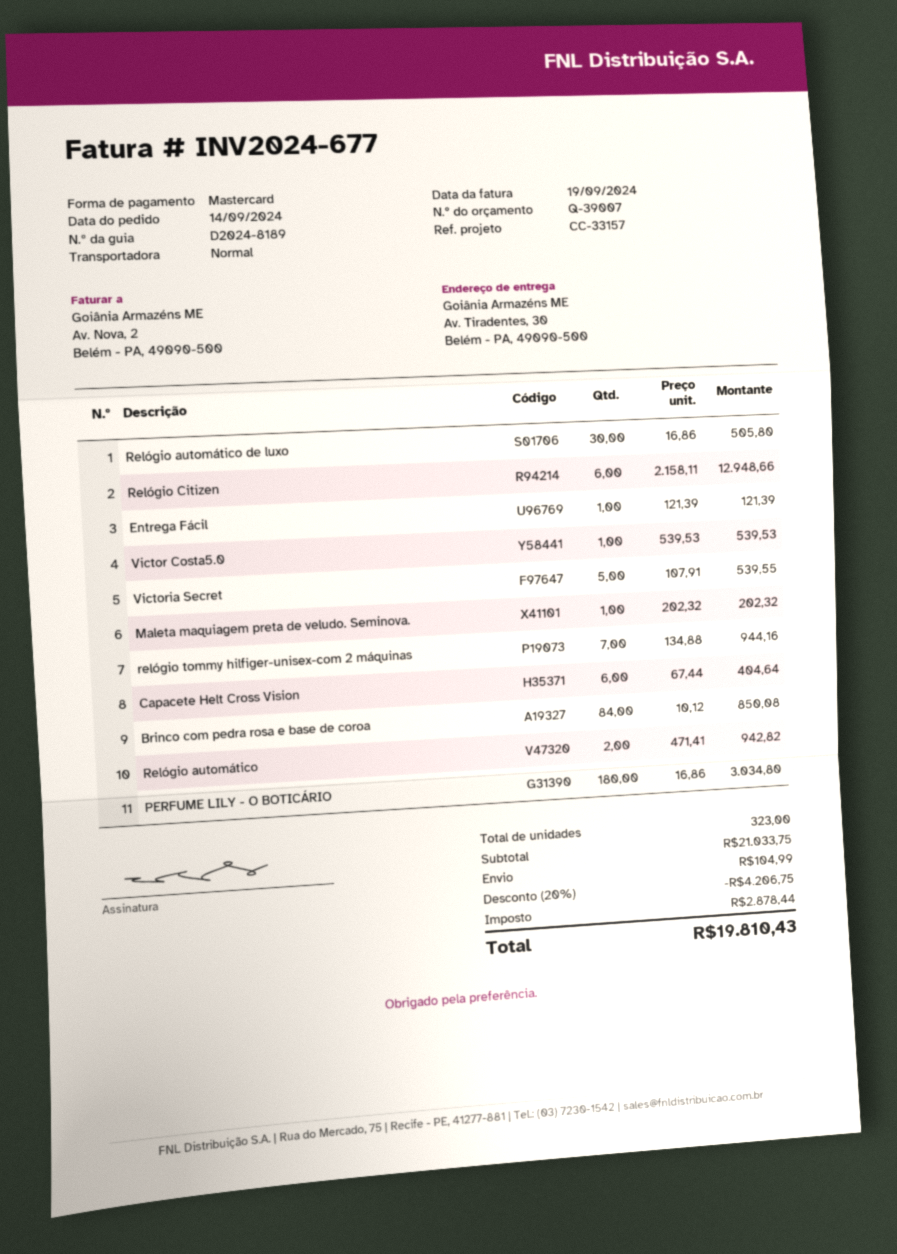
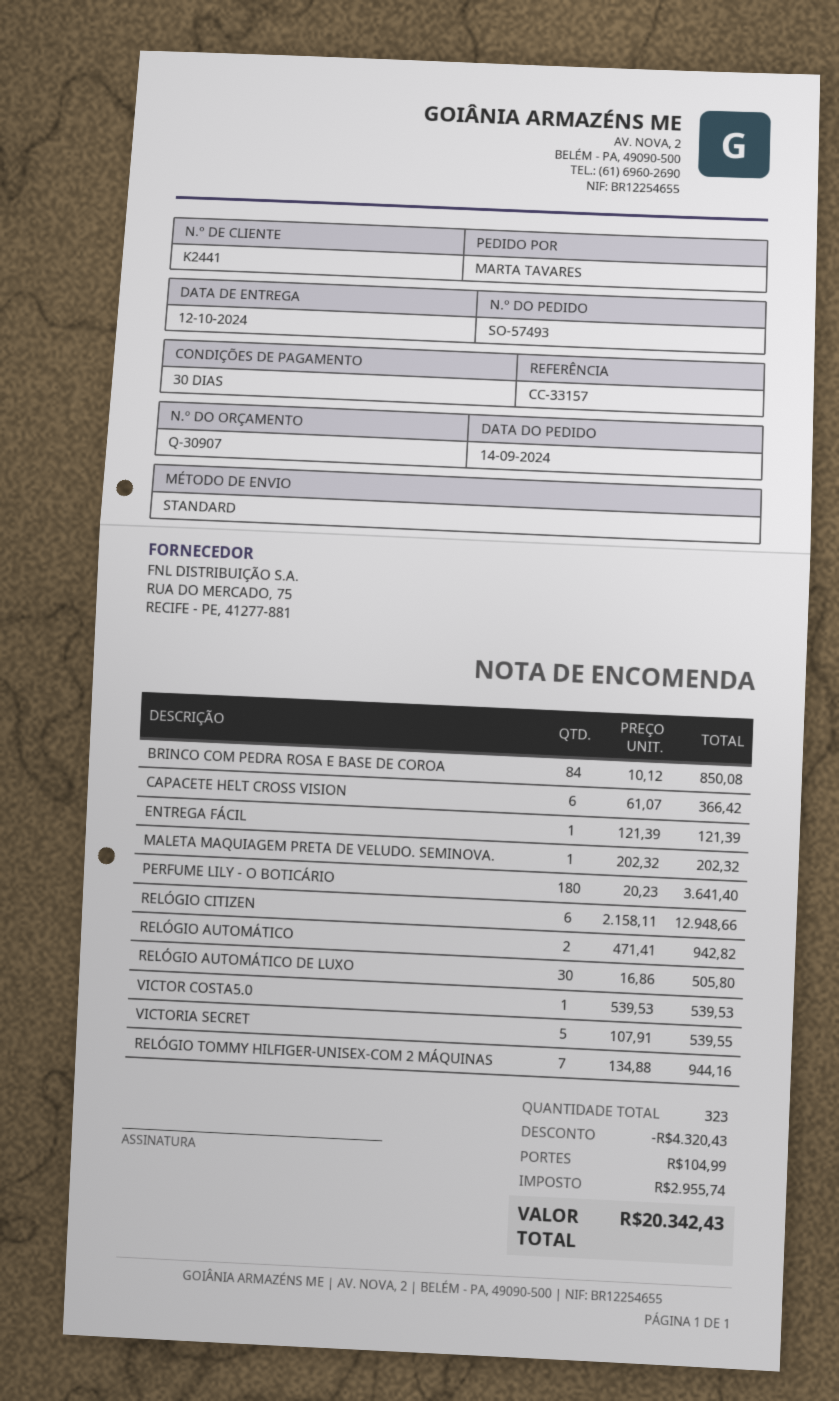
quote number: Q-39007 -> Q-30907
Capacete Helt Cross Vision: 6 x 67.44 = 404.64 -> 6 x 61.07 = 366.42
PERFUME LILY - O BOTICÁRIO: 180 x 16.86 = 3034.80 -> 180 x 20.23 = 3641.40
discount: 4206.75 -> 4320.43
tax: 2878.44 -> 2955.74
total: 19810.43 -> 20342.43

